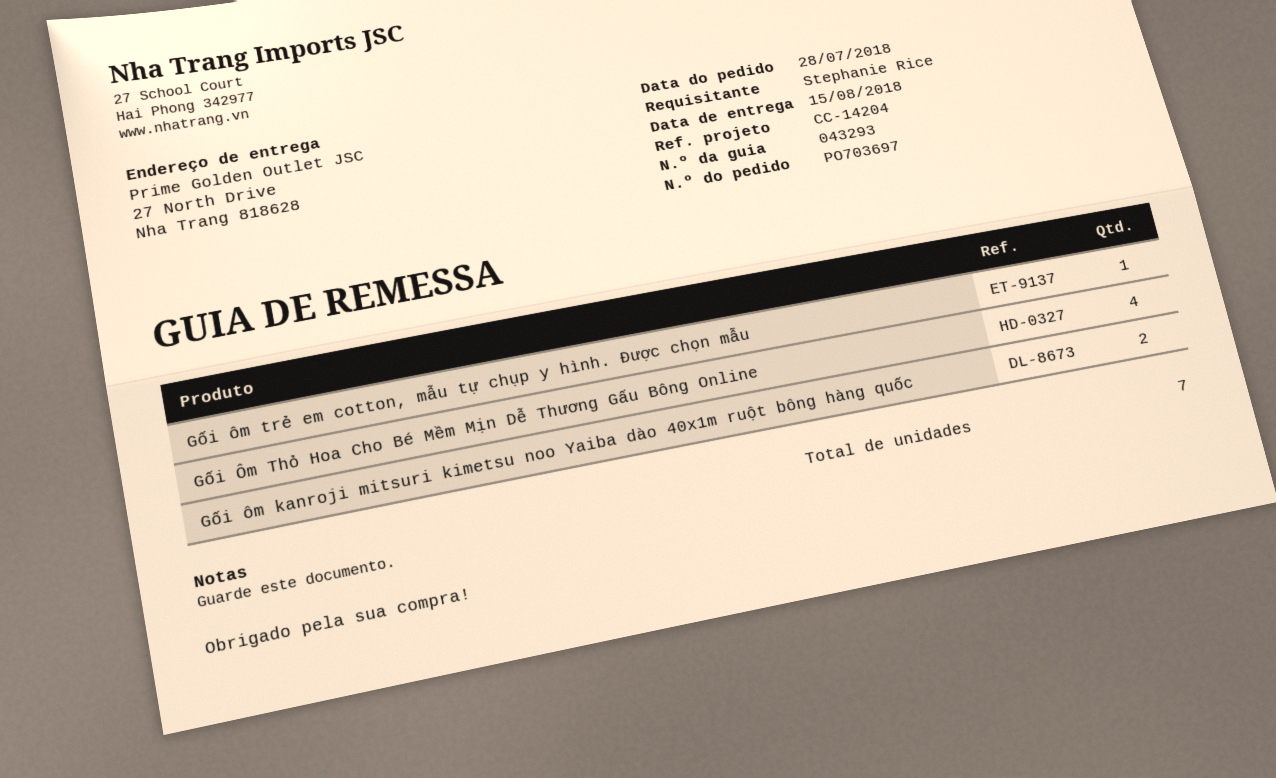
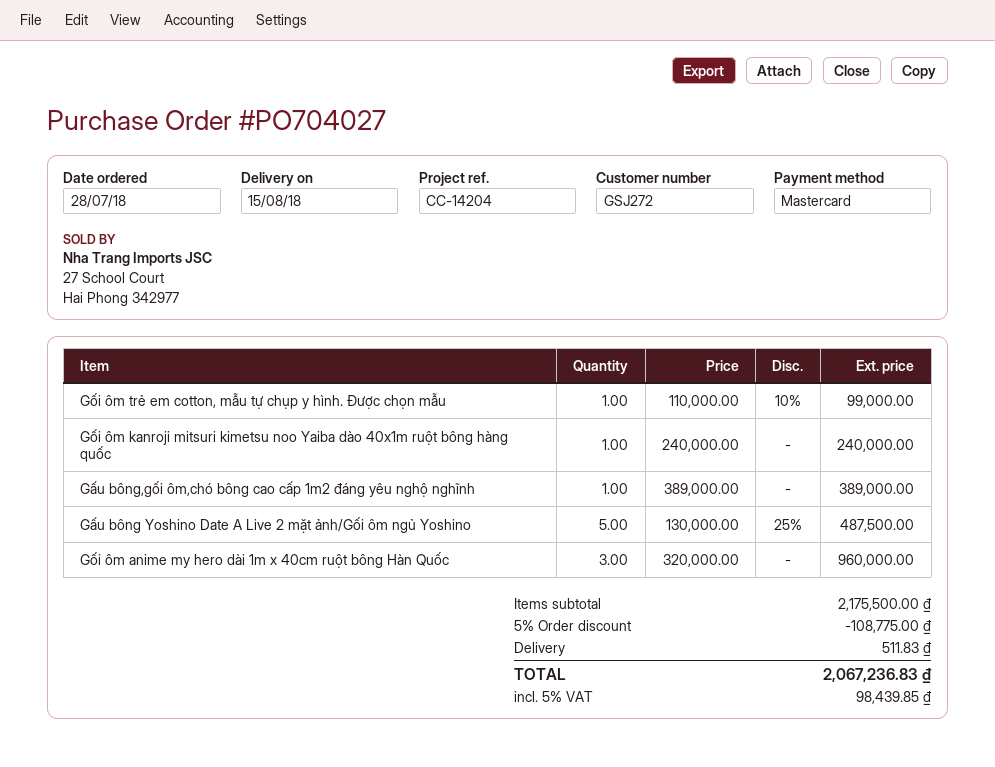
order number: PO703697 -> PO704027
Gối Ôm Thỏ Hoa Cho Bé Mềm Mịn Dễ Thương Gấu Bông Online: 4 -> none
Gối ôm kanroji mitsuri kimetsu noo Yaiba dào 40x1m ruột bông hàng quốc: 2 -> 1
Gấu bông,gối ôm,chó bông cao cấp 1m2 đáng yêu nghộ nghĩnh: none -> 1
Gấu bông Yoshino Date A Live 2 mặt ảnh/Gối ôm ngủ Yoshino: none -> 5
Gối ôm anime my hero dài 1m x 40cm ruột bông Hàn Quốc: none -> 3

